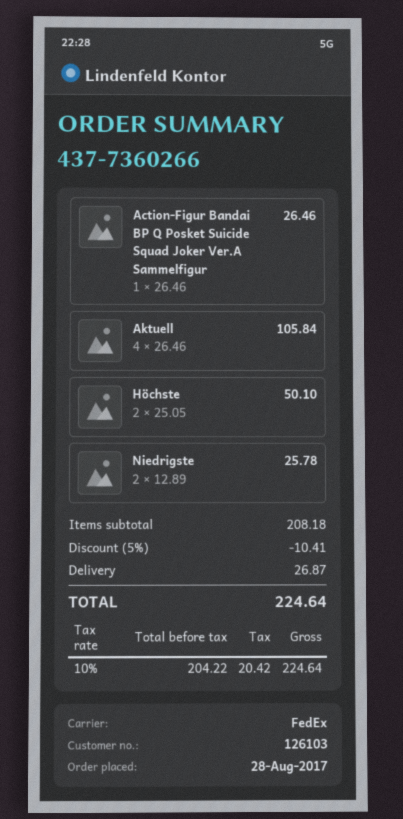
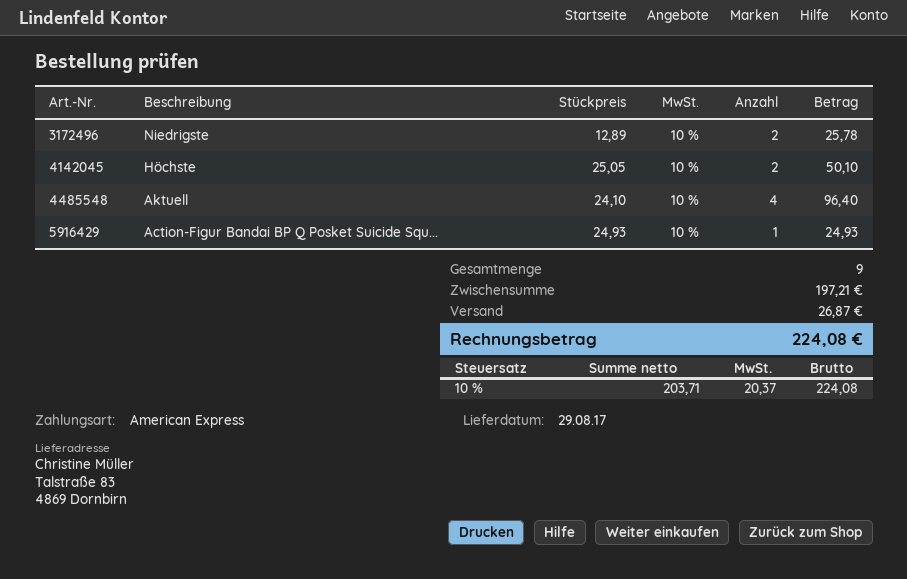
Action-Figur Bandai BP Q Posket Suicide Squad Joker Ver.A Sammelfigur: 1 x 26.46 = 26.46 -> 1 x 24.93 = 24.93
Aktuell: 4 x 26.46 = 105.84 -> 4 x 24.10 = 96.40
subtotal: 208.18 -> 197.21
discount: 5% = 10.41 -> none
net: 204.22 -> 203.71
tax: 10% = 20.42 -> 10% = 20.37
total: 224.64 -> 224.08

